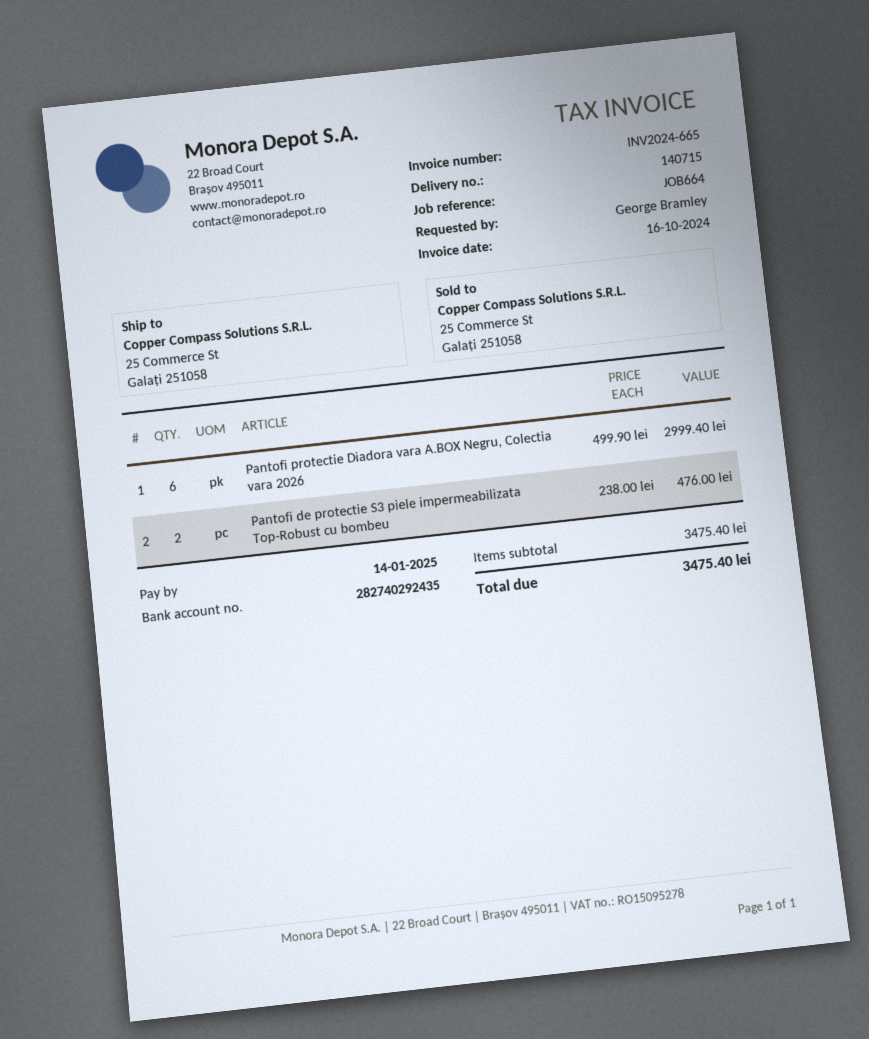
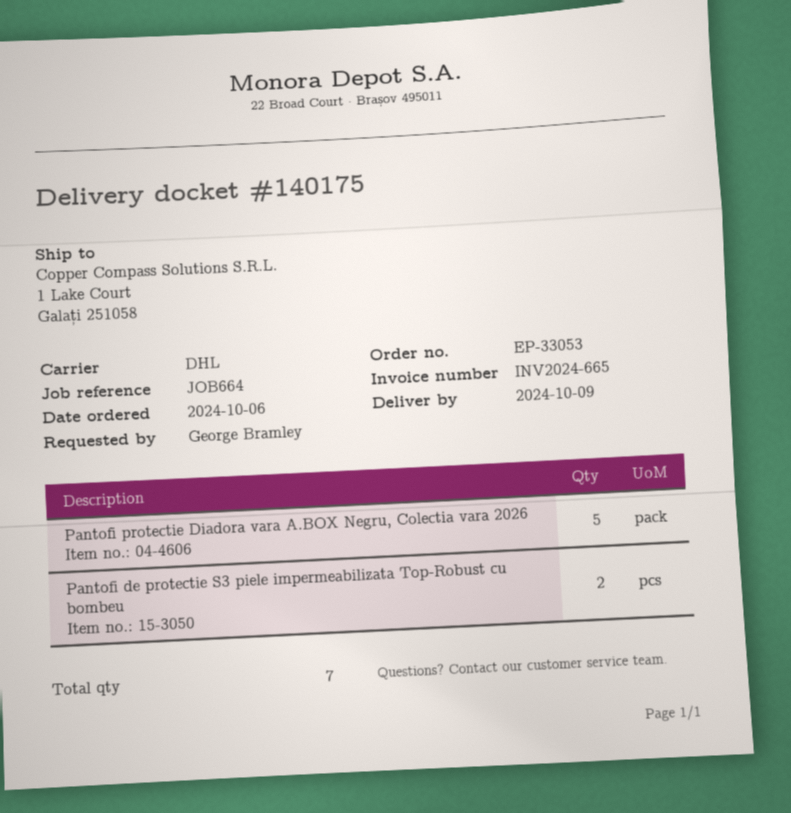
delivery note number: 140715 -> 140175
ship to: 25 Commerce St, Galați 251058 -> 1 Lake Court, Galați 251058
Pantofi protectie Diadora vara A.BOX Negru, Colectia vara 2026: 6 -> 5

